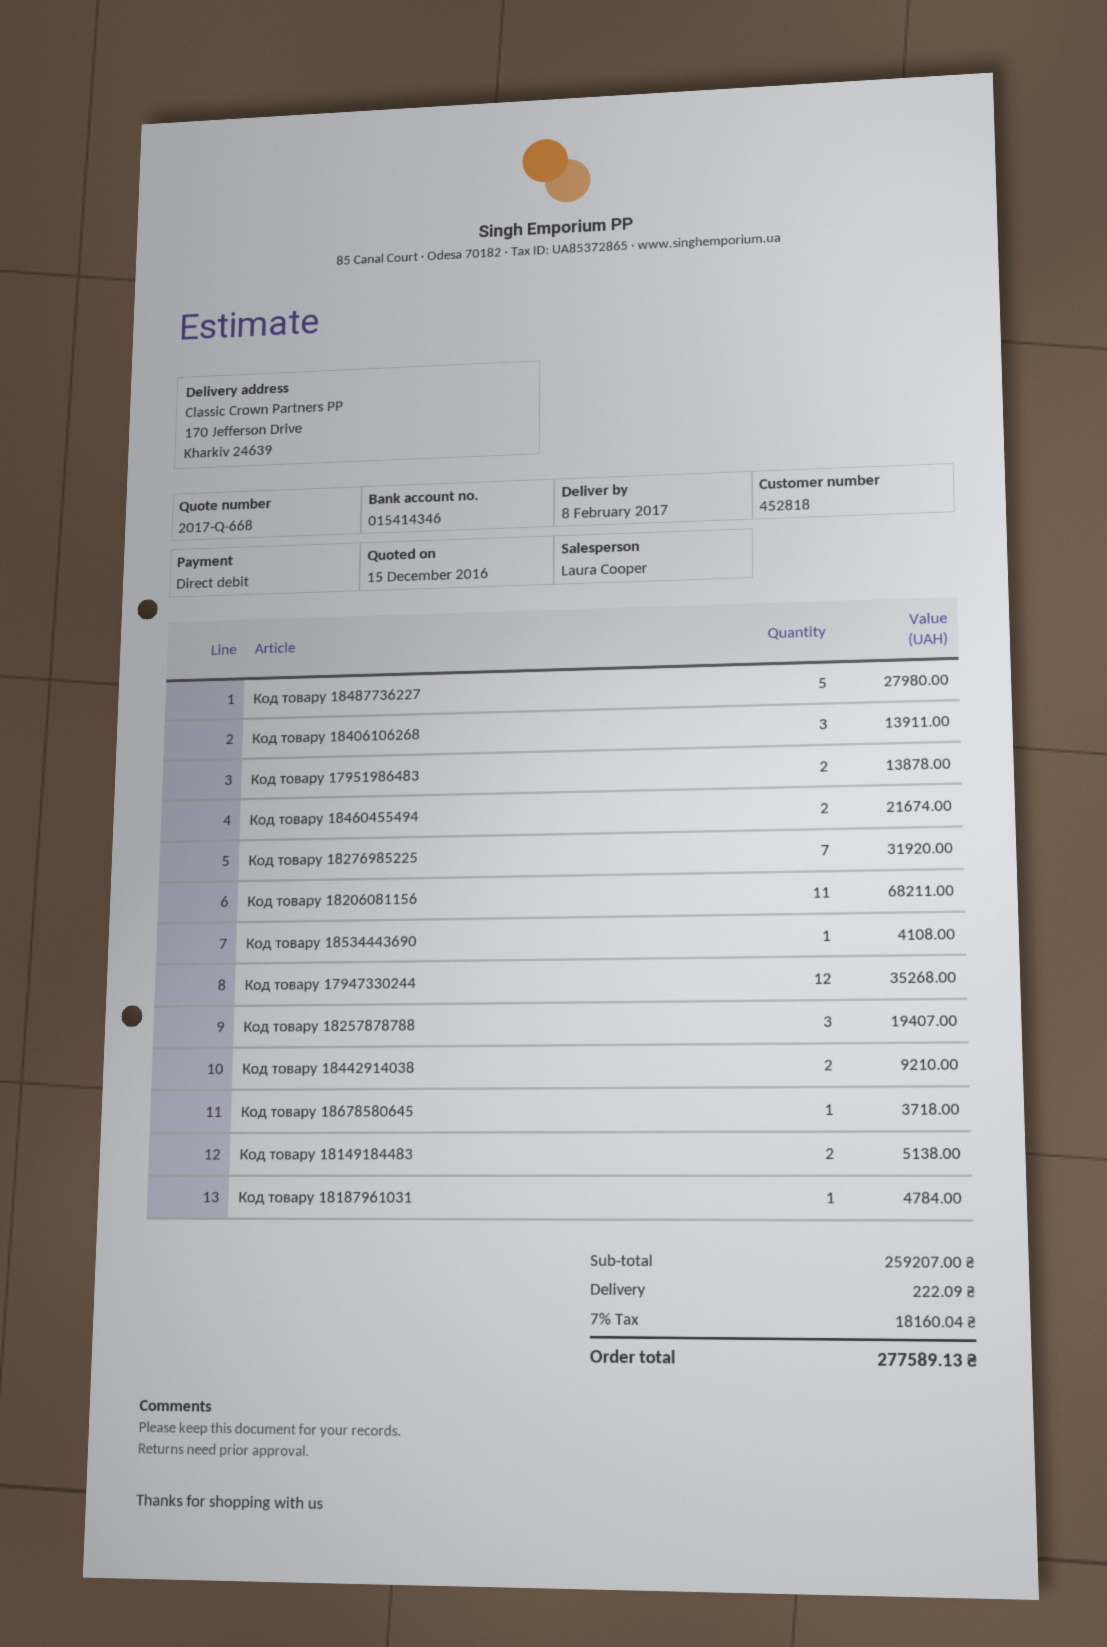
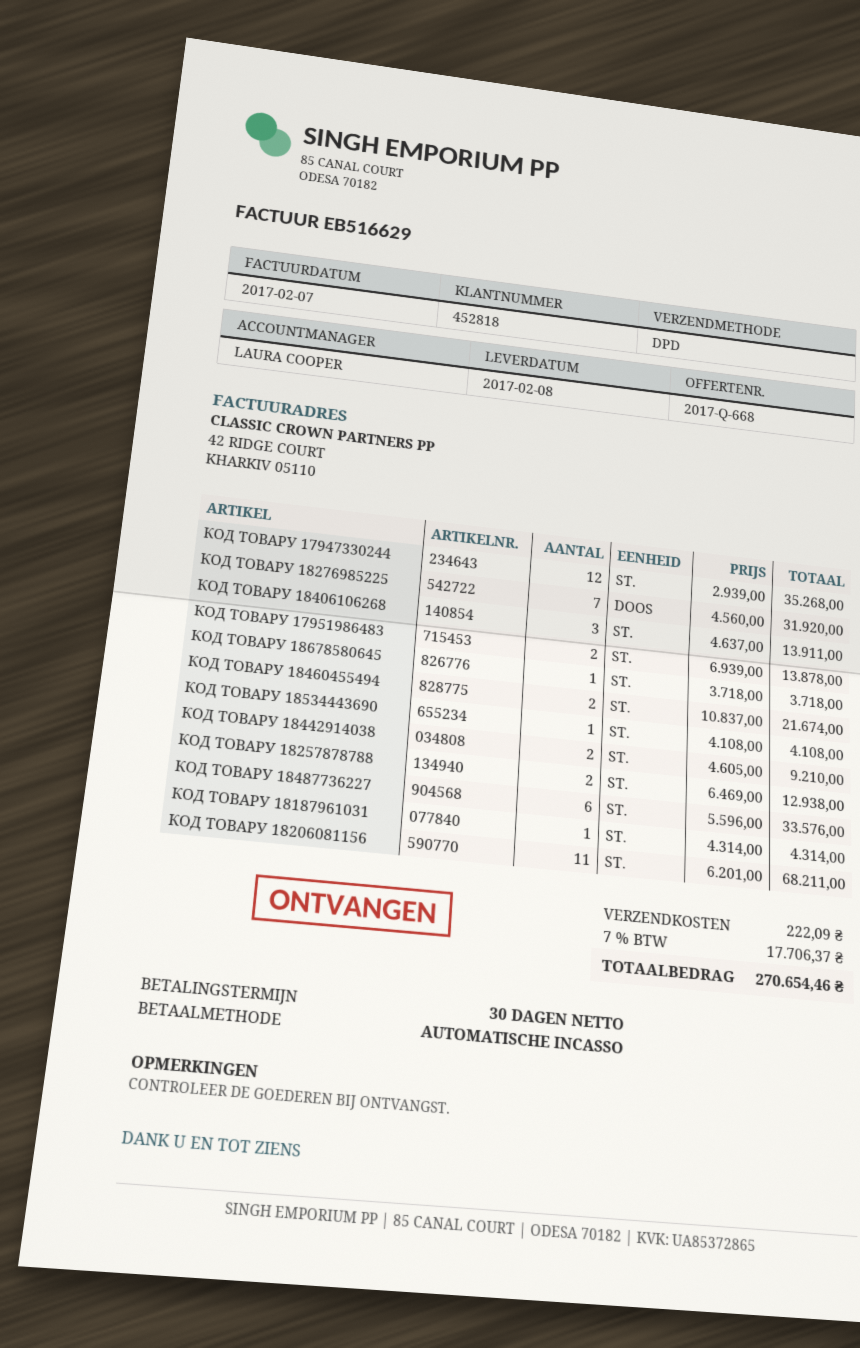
Код товару 18487736227: 5 for 27980.00 -> 6 for 33576.00
Код товару 18257878788: 3 for 19407.00 -> 2 for 12938.00
Код товару 18149184483: 2 for 5138.00 -> none
Код товару 18187961031: 1 for 4784.00 -> 1 for 4314.00
tax: 7% = 18160.04 -> 7% = 17706.37
total: 277589.13 -> 270654.46

